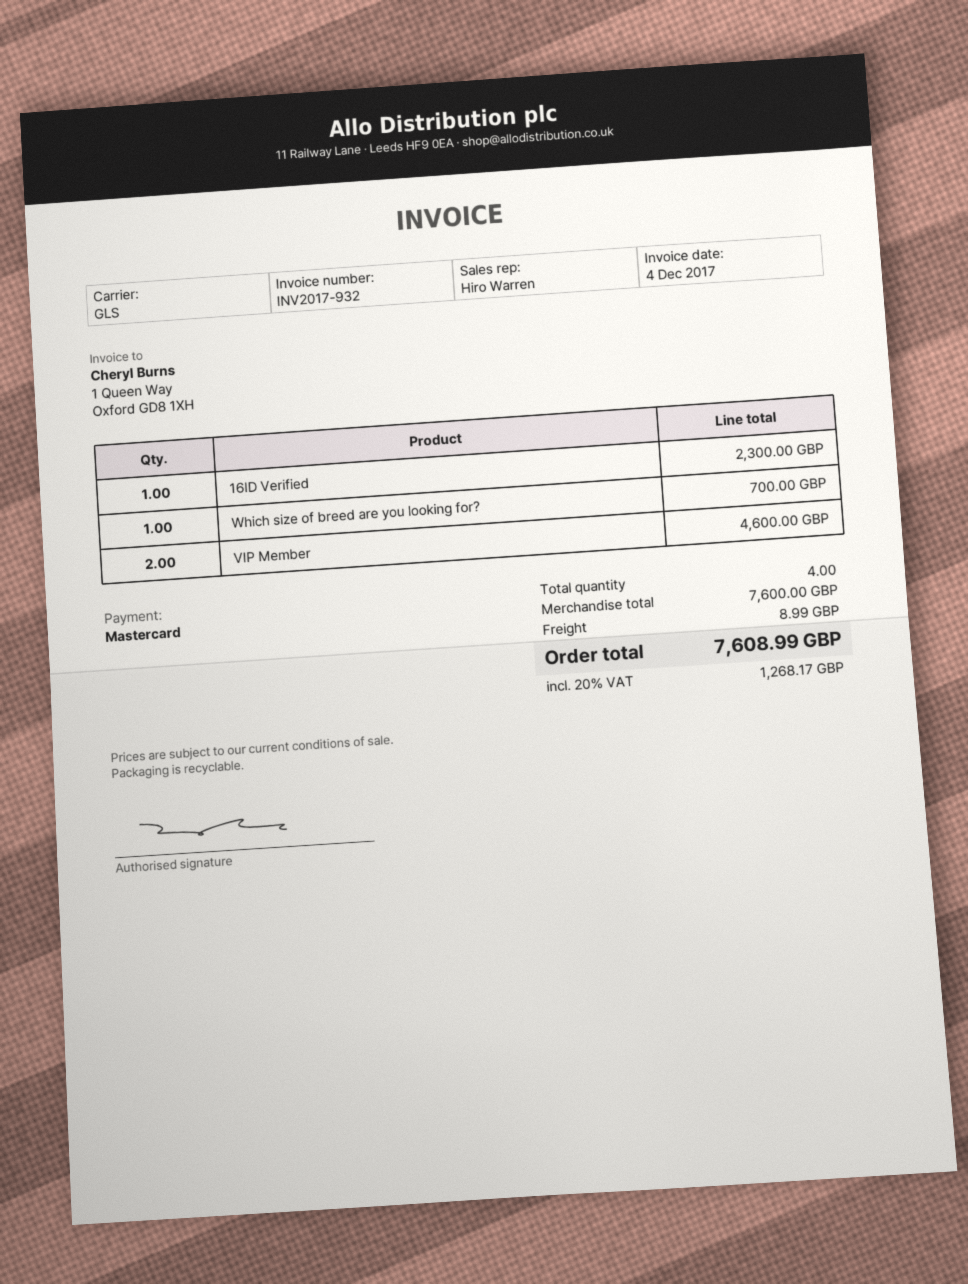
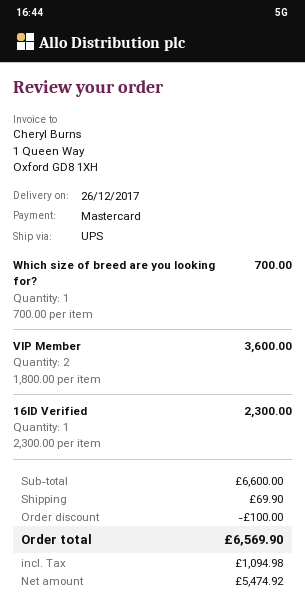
shipping method: GLS -> UPS
VIP Member: 2 for 4600.00 -> 2 for 3600.00
subtotal: 7600.00 -> 6600.00
discount: none -> 100.00
shipping: 8.99 -> 69.90
tax: 1268.17 -> 1094.98
total: 7608.99 -> 6569.90

